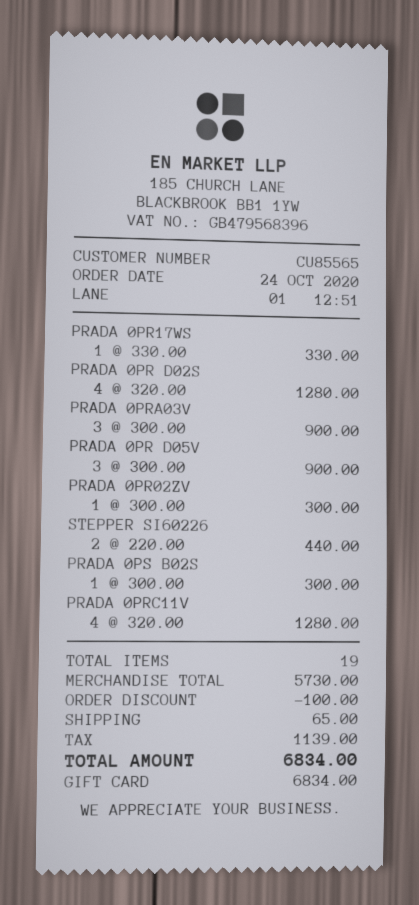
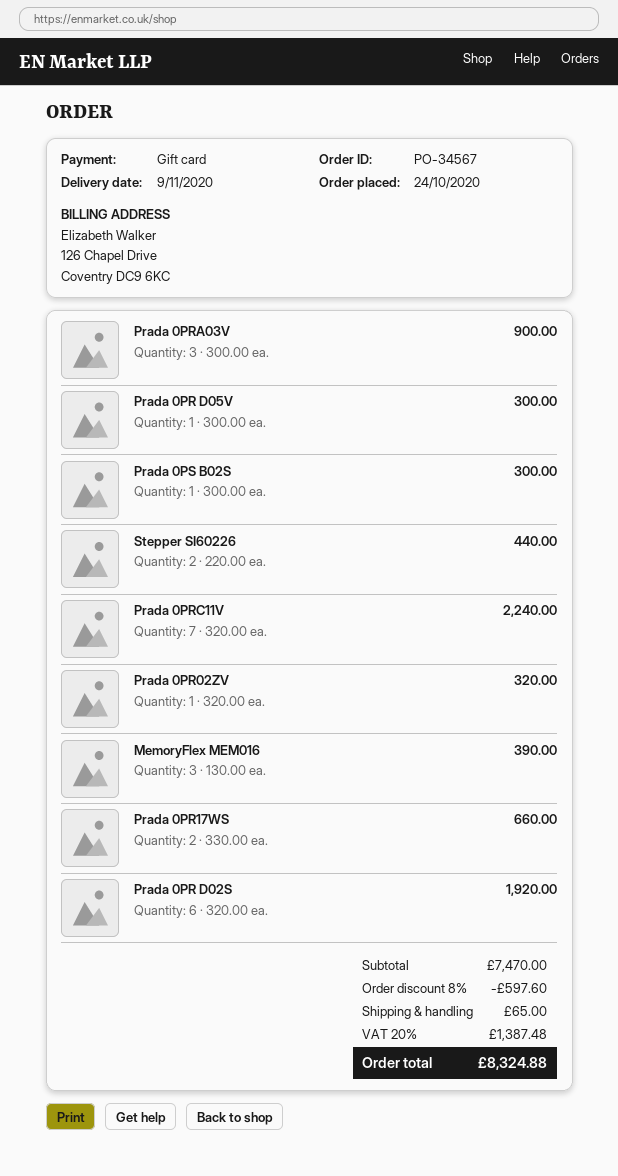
PRADA 0PR17WS: 1 x 330.00 = 330.00 -> 2 x 330.00 = 660.00
PRADA 0PR D02S: 4 x 320.00 = 1280.00 -> 6 x 320.00 = 1920.00
PRADA 0PR D05V: 3 x 300.00 = 900.00 -> 1 x 300.00 = 300.00
PRADA 0PR02ZV: 1 x 300.00 = 300.00 -> 1 x 320.00 = 320.00
PRADA 0PRC11V: 4 x 320.00 = 1280.00 -> 7 x 320.00 = 2240.00
MemoryFlex MEM016: none -> 3 x 130.00 = 390.00
subtotal: 5730.00 -> 7470.00
discount: 100.00 -> 597.60
tax: 1139.00 -> 1387.48
total: 6834.00 -> 8324.88

